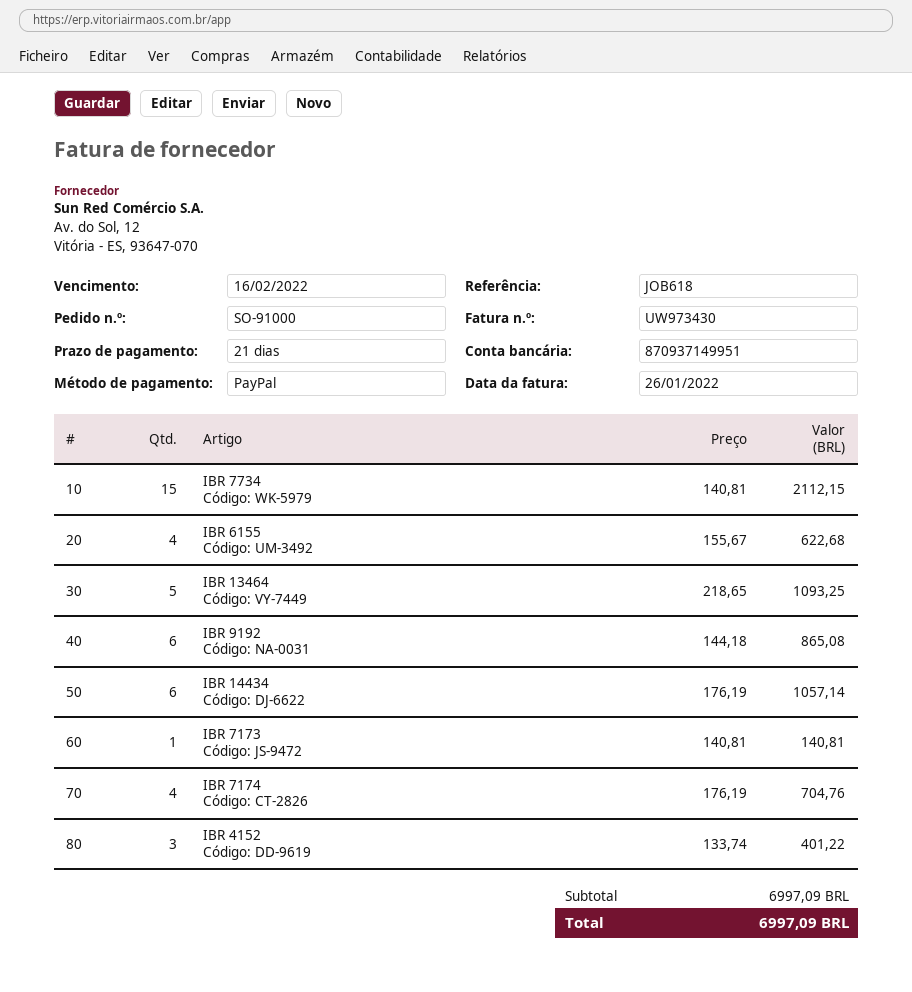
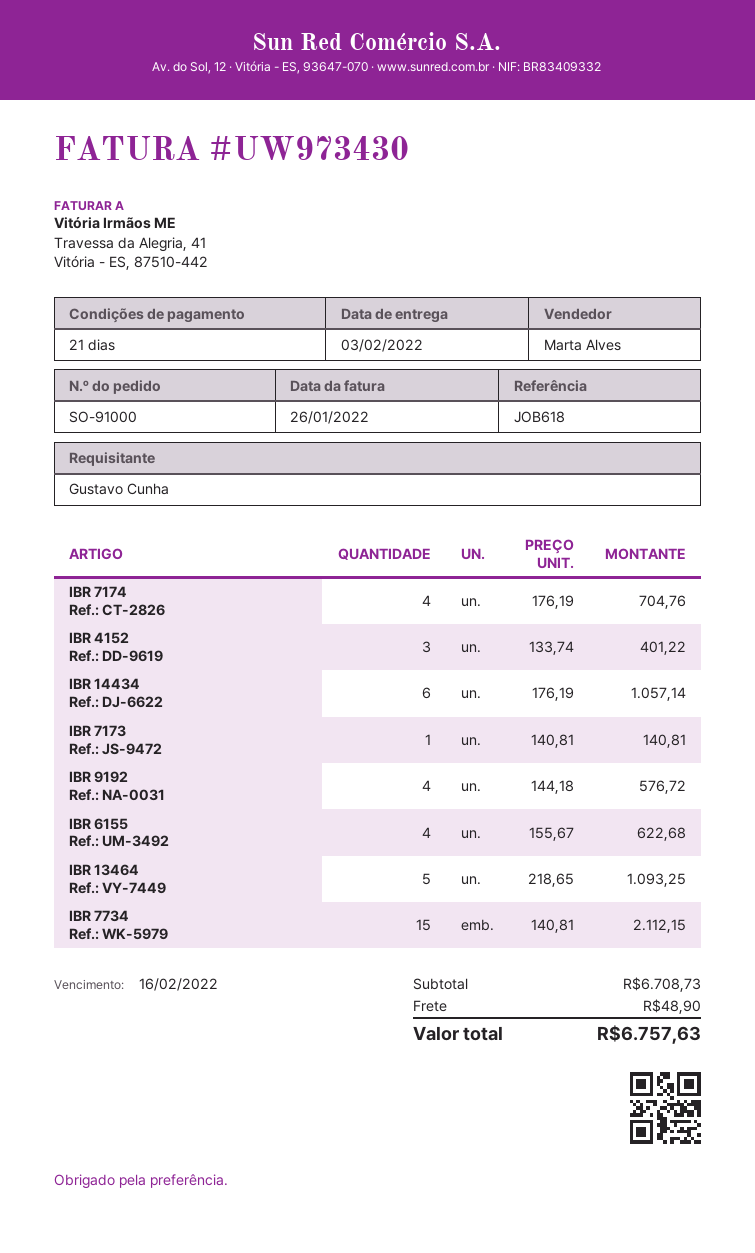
IBR 9192: 6 x 144.18 = 865.08 -> 4 x 144.18 = 576.72
subtotal: 6997.09 -> 6708.73
shipping: none -> 48.90
total: 6997.09 -> 6757.63

